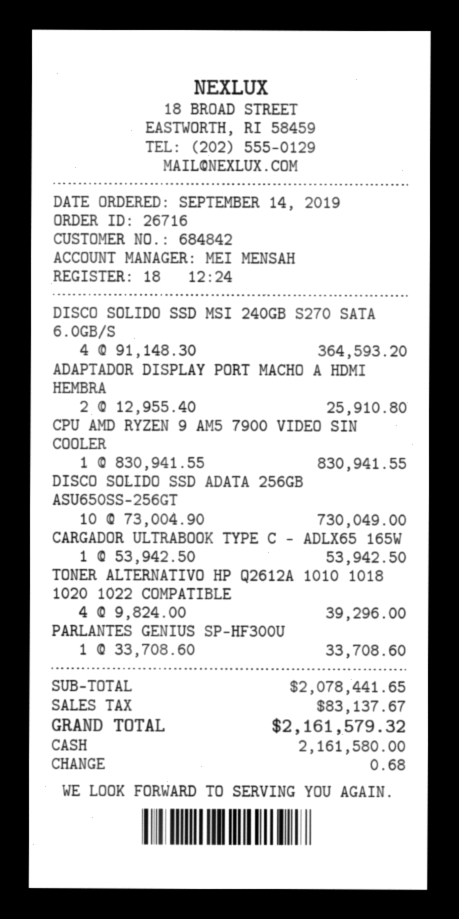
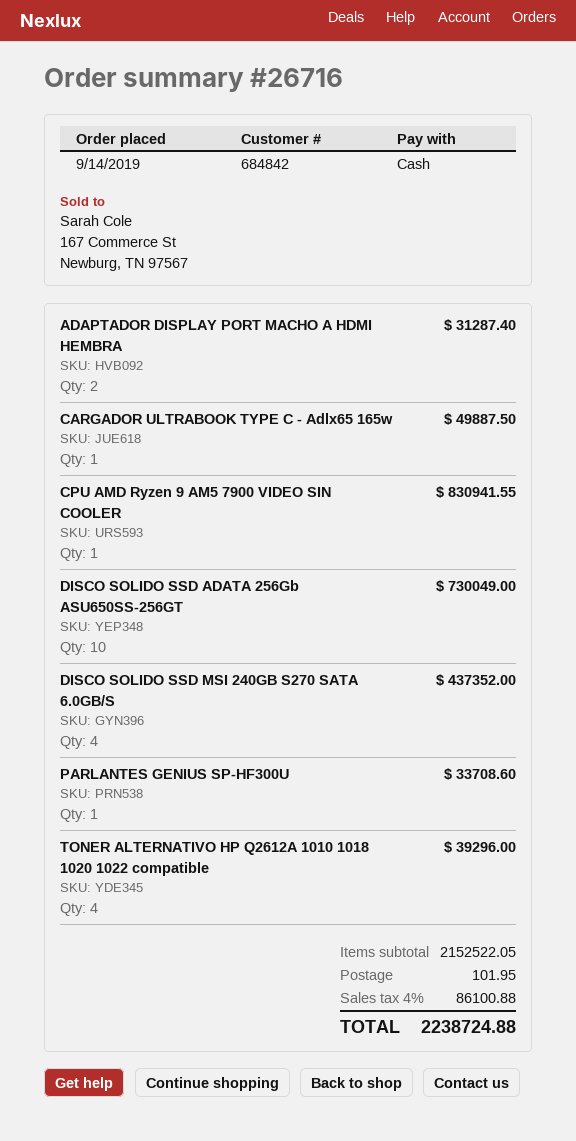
DISCO SOLIDO SSD MSI 240GB S270 SATA 6.0GB/S: 4 for 364593.20 -> 4 for 437352.00
ADAPTADOR DISPLAY PORT MACHO A HDMI HEMBRA: 2 for 25910.80 -> 2 for 31287.40
CARGADOR ULTRABOOK TYPE C - ADLX65 165W: 1 for 53942.50 -> 1 for 49887.50
subtotal: 2078441.65 -> 2152522.05
shipping: none -> 101.95
tax: 83137.67 -> 86100.88
total: 2161579.32 -> 2238724.88

